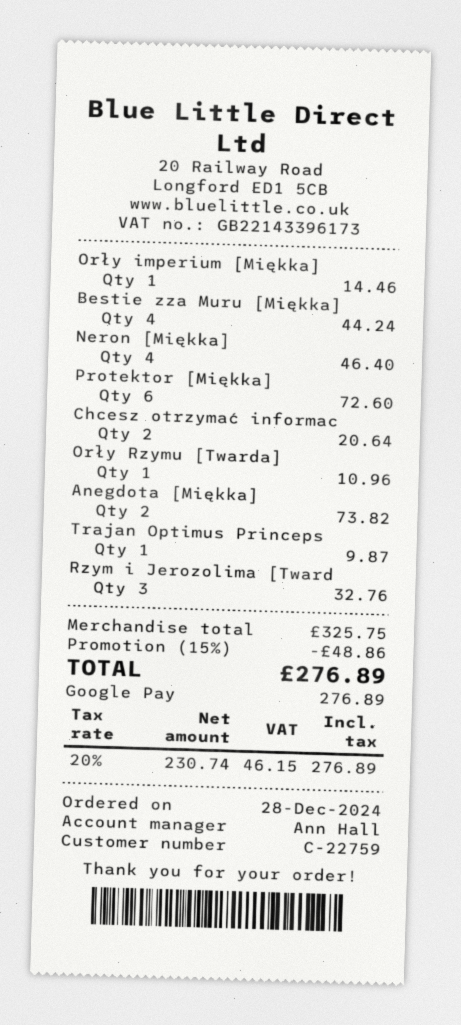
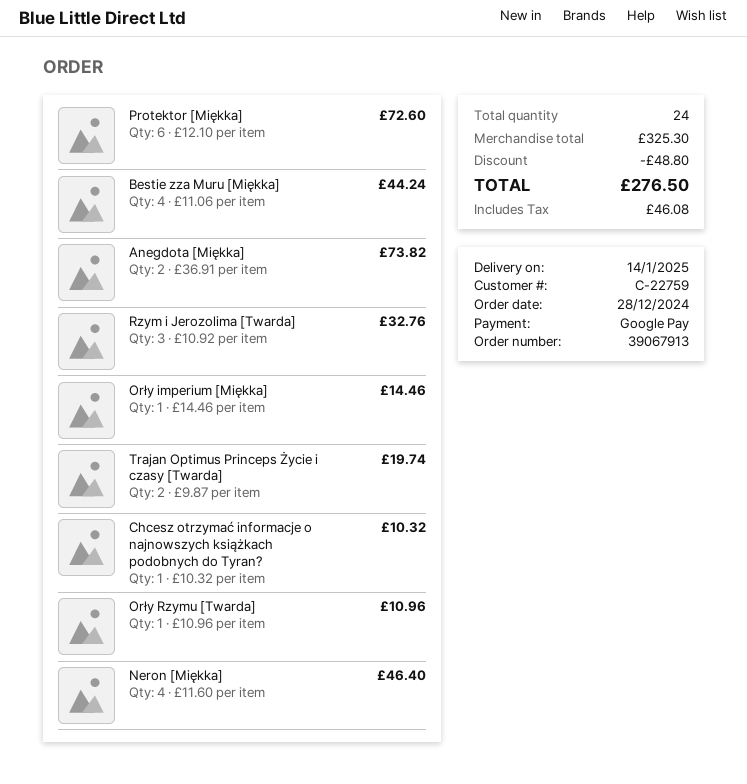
Chcesz otrzymać informac: 2 for 20.64 -> 1 for 10.32
Trajan Optimus Princeps: 1 for 9.87 -> 2 for 19.74
subtotal: 325.75 -> 325.30
discount: 48.86 -> 48.80
tax: 46.15 -> 46.08
total: 276.89 -> 276.50

